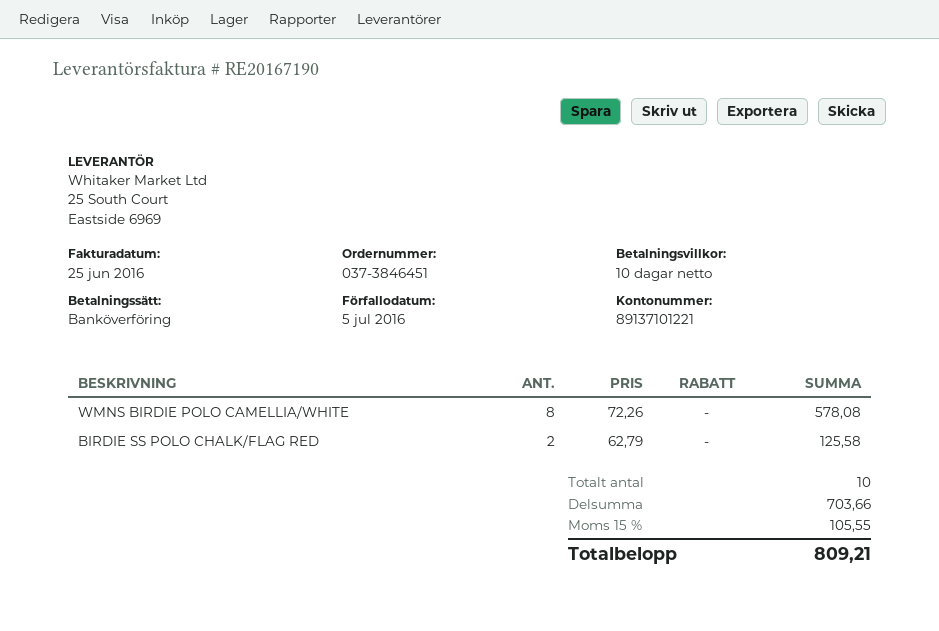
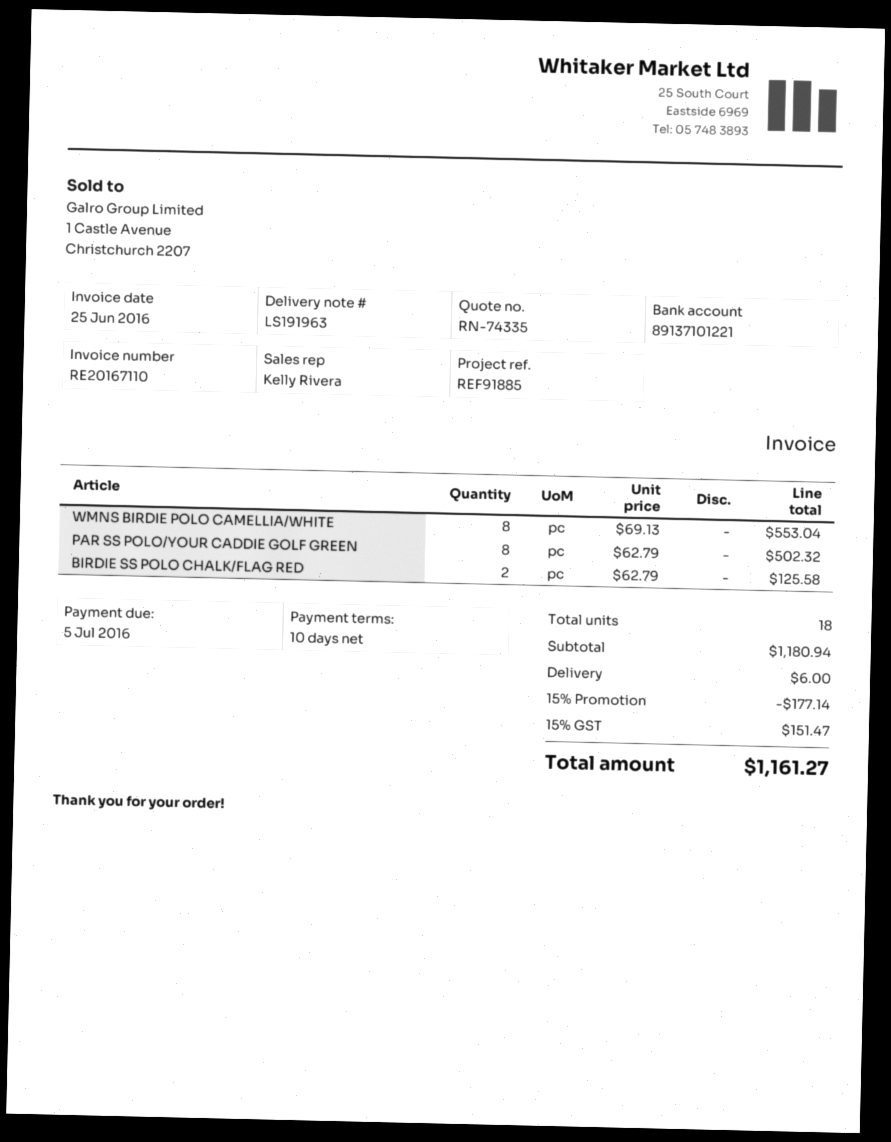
invoice number: RE20167190 -> RE20167110
WMNS BIRDIE POLO CAMELLIA/WHITE: 8 x 72.26 = 578.08 -> 8 x 69.13 = 553.04
PAR SS POLO/YOUR CADDIE GOLF GREEN: none -> 8 x 62.79 = 502.32
total quantity: 10 -> 18
subtotal: 703.66 -> 1180.94
discount: none -> 15% = 177.14
shipping: none -> 6.00
tax: 15% = 105.55 -> 15% = 151.47
total: 809.21 -> 1161.27

